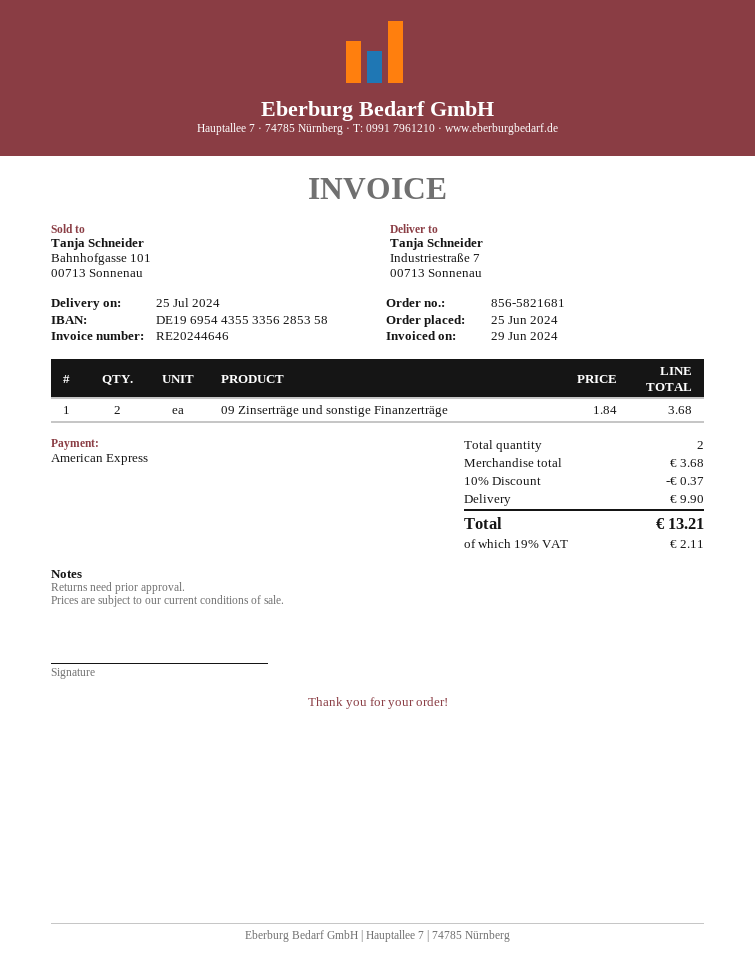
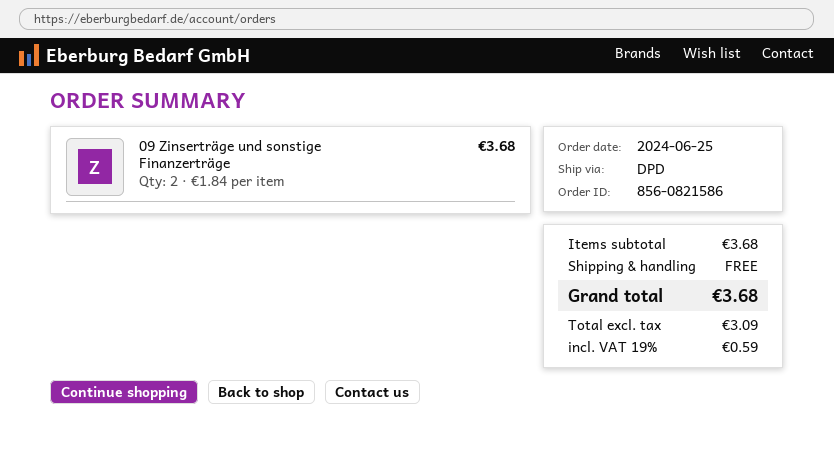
order number: 856-5821681 -> 856-0821586
discount: 10% = 0.37 -> none
shipping: 9.90 -> 0.00
tax: 19% = 2.11 -> 19% = 0.59
total: 13.21 -> 3.68

